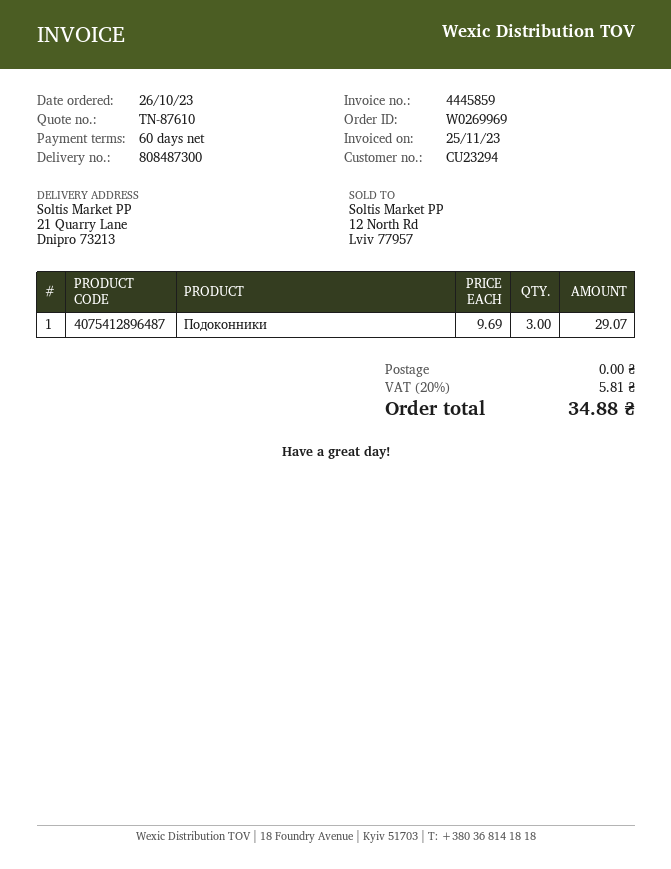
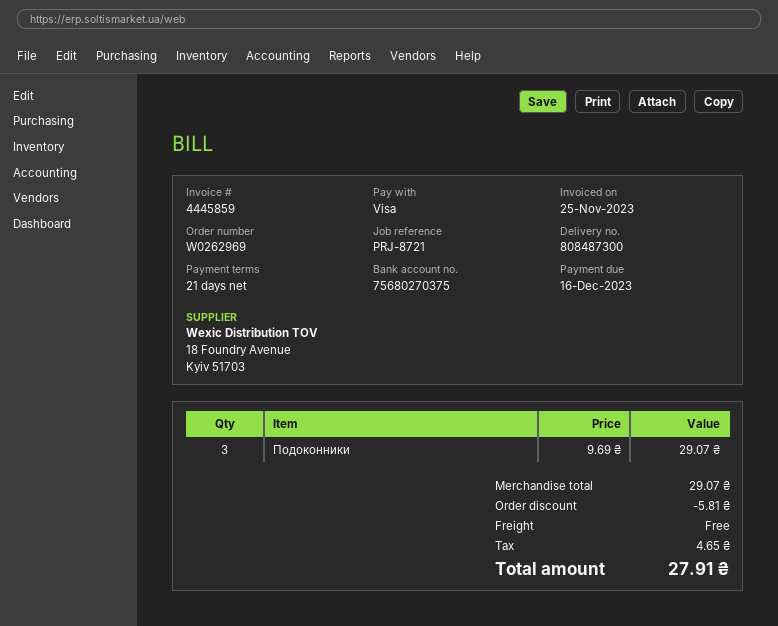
order number: W0269969 -> W0262969
payment terms: 60 days -> 21 days
discount: none -> 5.81
tax: 5.81 -> 4.65
total: 34.88 -> 27.91

